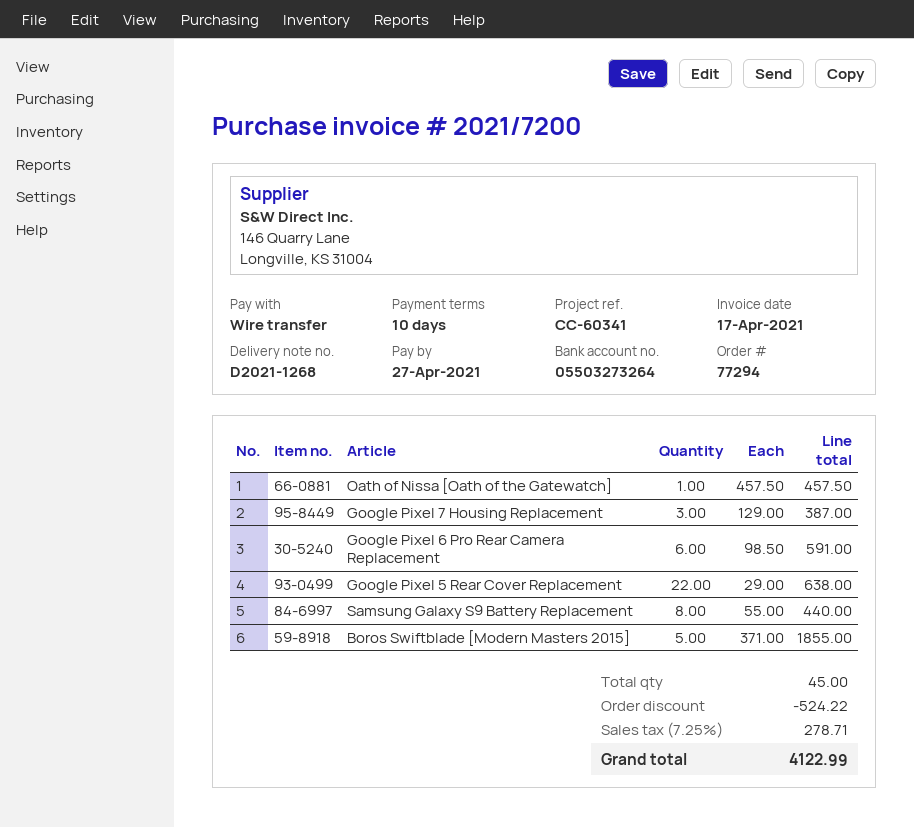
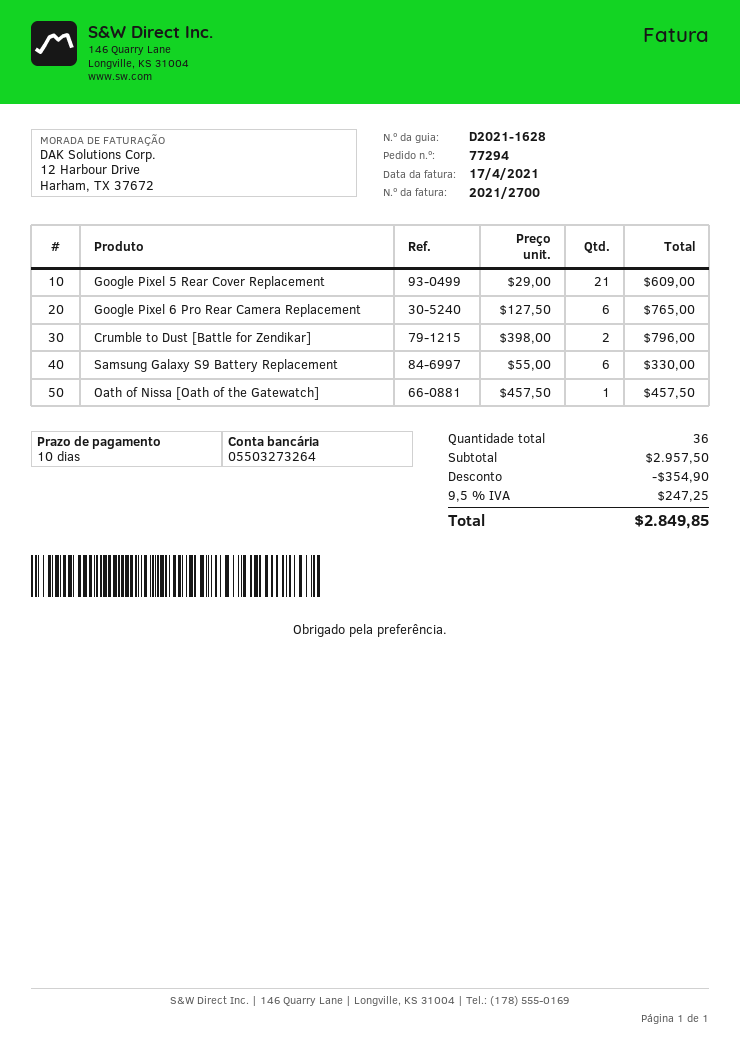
delivery note number: D2021-1268 -> D2021-1628
invoice number: 2021/7200 -> 2021/2700
Google Pixel 7 Housing Replacement: 3 x 129.00 = 387.00 -> none
Google Pixel 6 Pro Rear Camera Replacement: 6 x 98.50 = 591.00 -> 6 x 127.50 = 765.00
Google Pixel 5 Rear Cover Replacement: 22 x 29.00 = 638.00 -> 21 x 29.00 = 609.00
Samsung Galaxy S9 Battery Replacement: 8 x 55.00 = 440.00 -> 6 x 55.00 = 330.00
Boros Swiftblade [Modern Masters 2015]: 5 x 371.00 = 1855.00 -> none
Crumble to Dust [Battle for Zendikar]: none -> 2 x 398.00 = 796.00
total quantity: 45 -> 36
discount: 524.22 -> 354.90
tax: 7.25% = 278.71 -> 9.5% = 247.25
total: 4122.99 -> 2849.85

